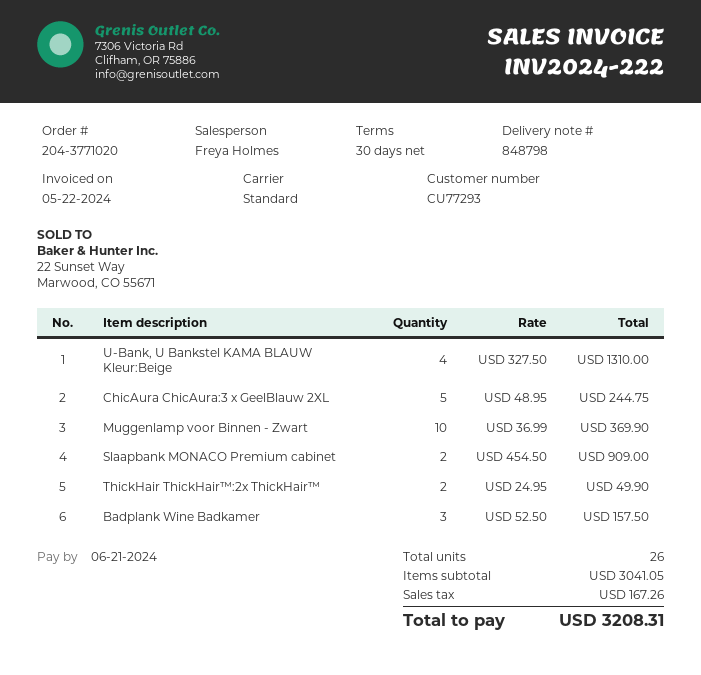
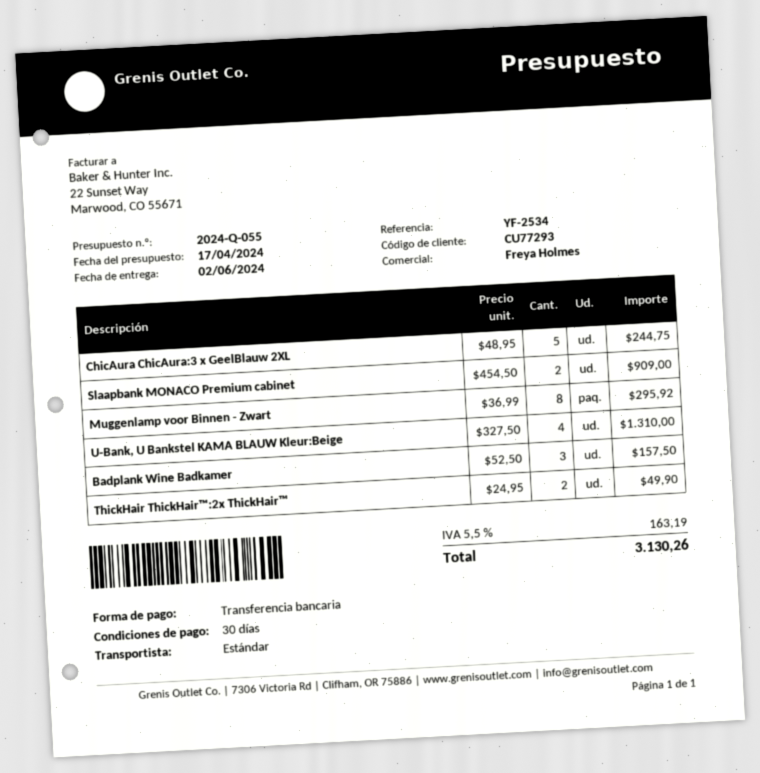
Muggenlamp voor Binnen - Zwart: 10 x 36.99 = 369.90 -> 8 x 36.99 = 295.92
tax: 167.26 -> 163.19
total: 3208.31 -> 3130.26

